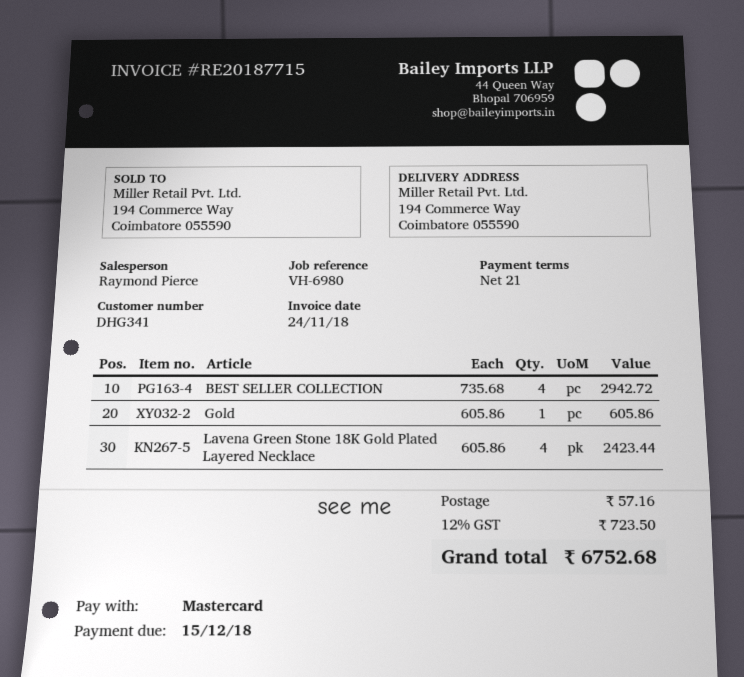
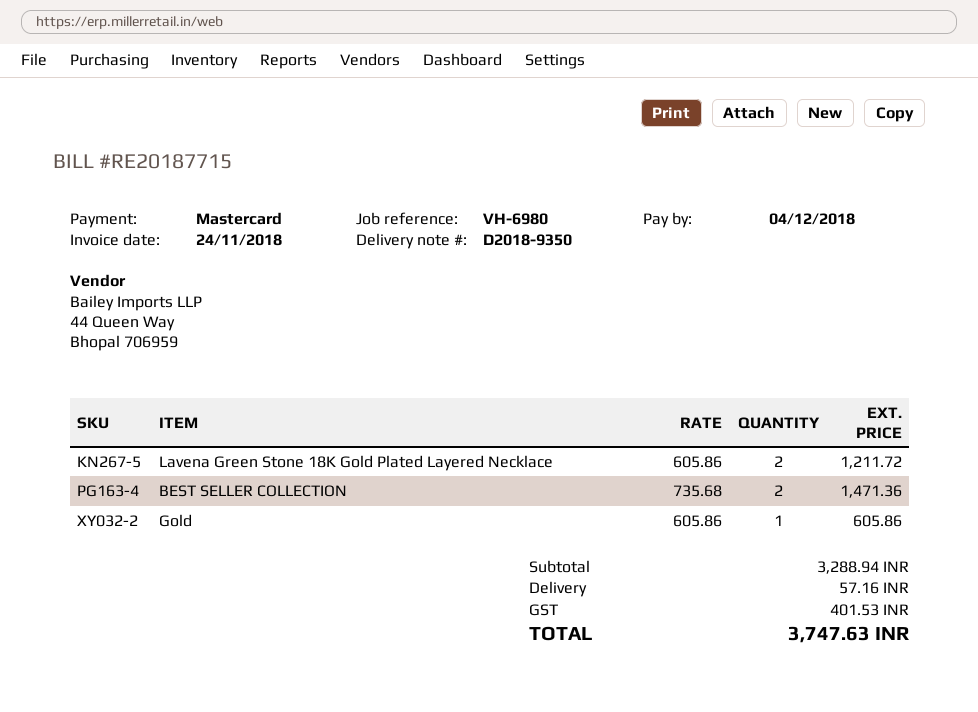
due date: 2018-12-15 -> 2018-12-04
BEST SELLER COLLECTION: 4 x 735.68 = 2942.72 -> 2 x 735.68 = 1471.36
Lavena Green Stone 18K Gold Plated Layered Necklace: 4 x 605.86 = 2423.44 -> 2 x 605.86 = 1211.72
tax: 723.50 -> 401.53
total: 6752.68 -> 3747.63

